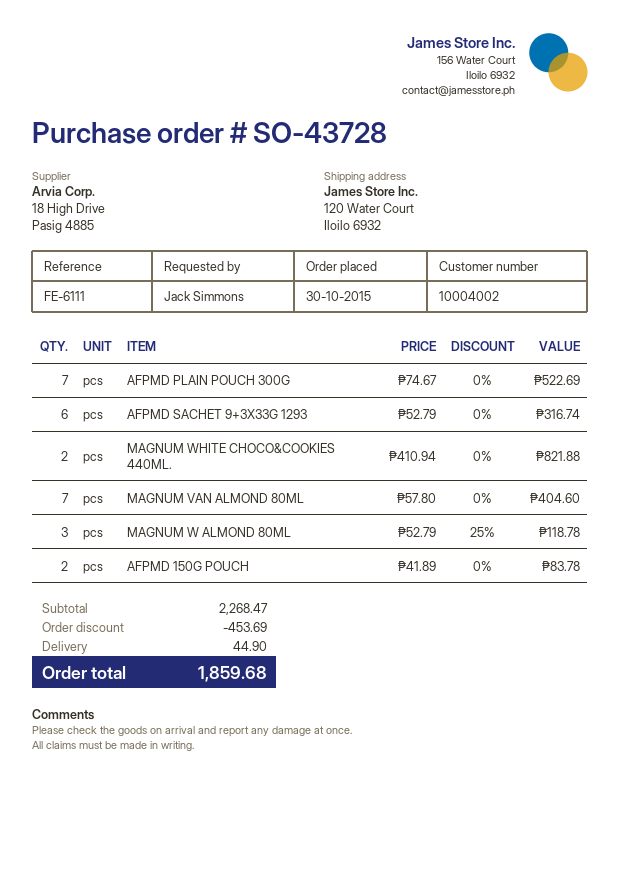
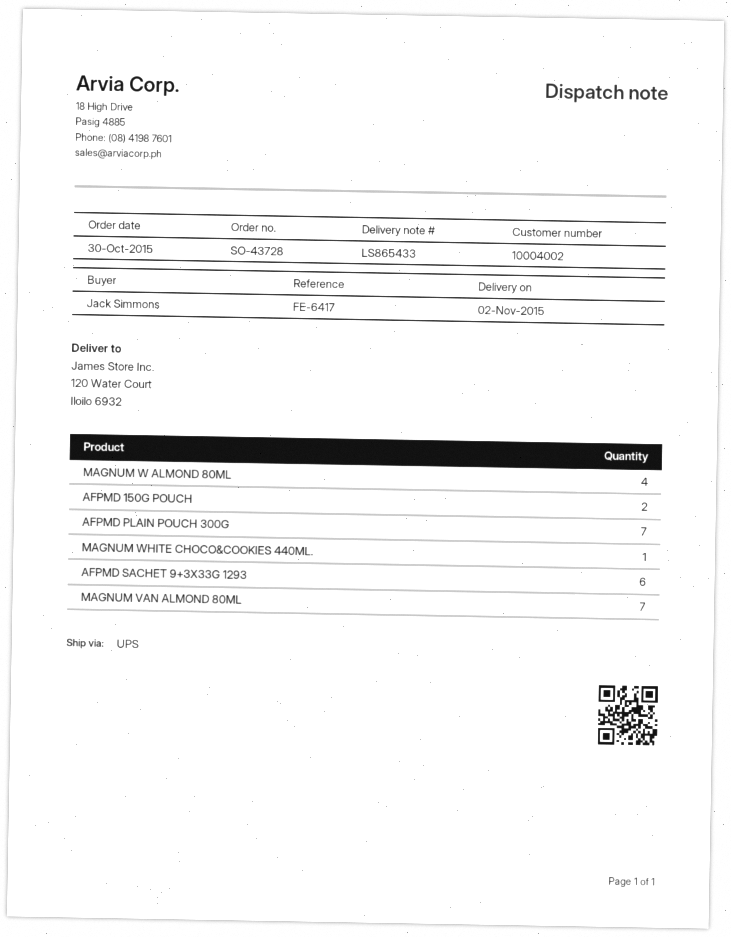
reference: FE-6111 -> FE-6417
MAGNUM WHITE CHOCO&COOKIES 440ML.: 2 -> 1
MAGNUM W ALMOND 80ML: 3 -> 4

